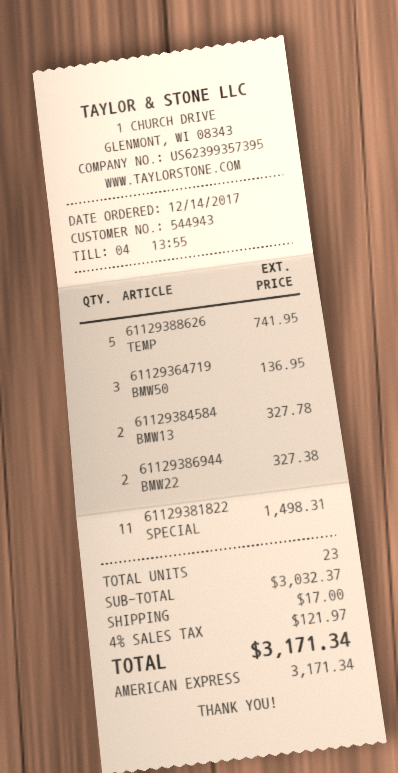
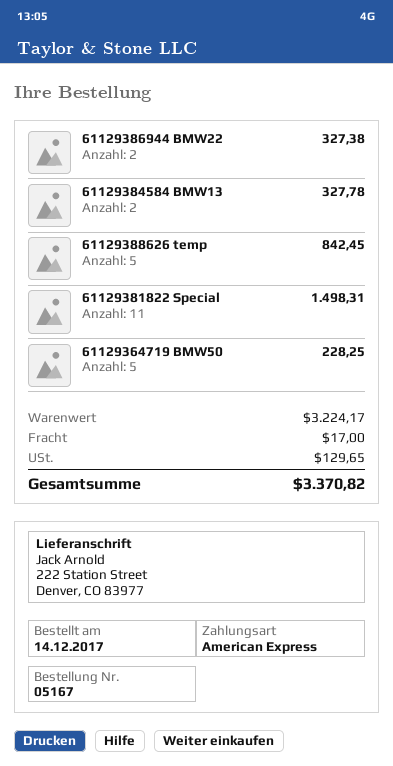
61129388626 TEMP: 5 for 741.95 -> 5 for 842.45
61129364719 BMW50: 3 for 136.95 -> 5 for 228.25
subtotal: 3032.37 -> 3224.17
tax: 121.97 -> 129.65
total: 3171.34 -> 3370.82

